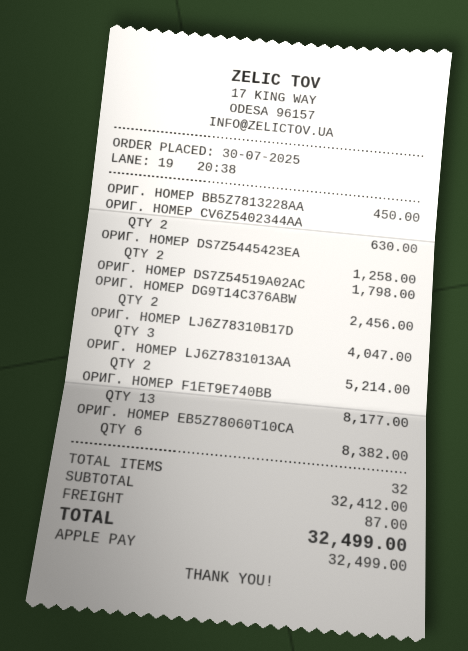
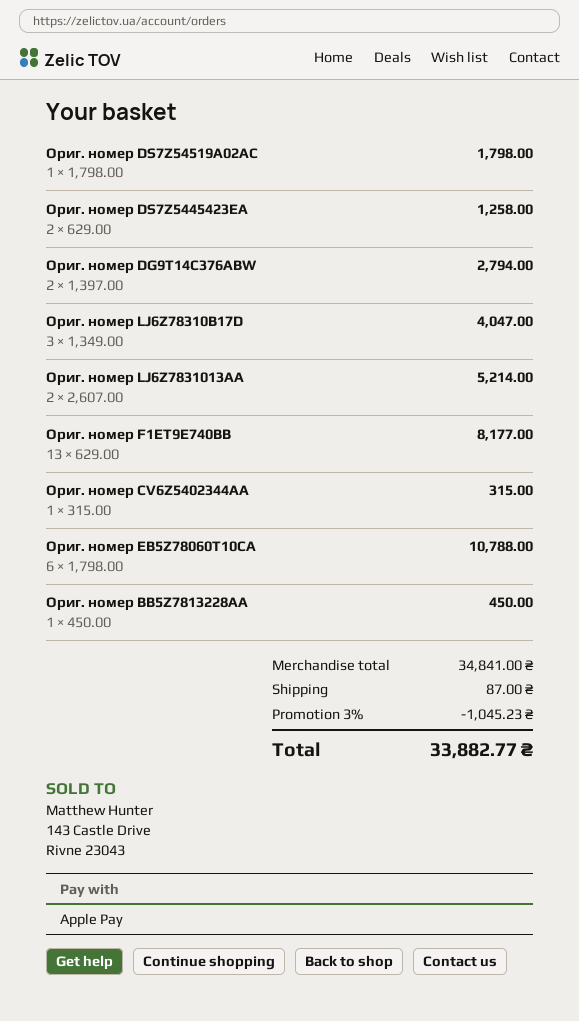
ОРИГ. НОМЕР CV6Z5402344AA: 2 for 630.00 -> 1 for 315.00
ОРИГ. НОМЕР DG9T14C376ABW: 2 for 2456.00 -> 2 for 2794.00
ОРИГ. НОМЕР EB5Z78060T10CA: 6 for 8382.00 -> 6 for 10788.00
subtotal: 32412.00 -> 34841.00
discount: none -> 3% = 1045.23
total: 32499.00 -> 33882.77

